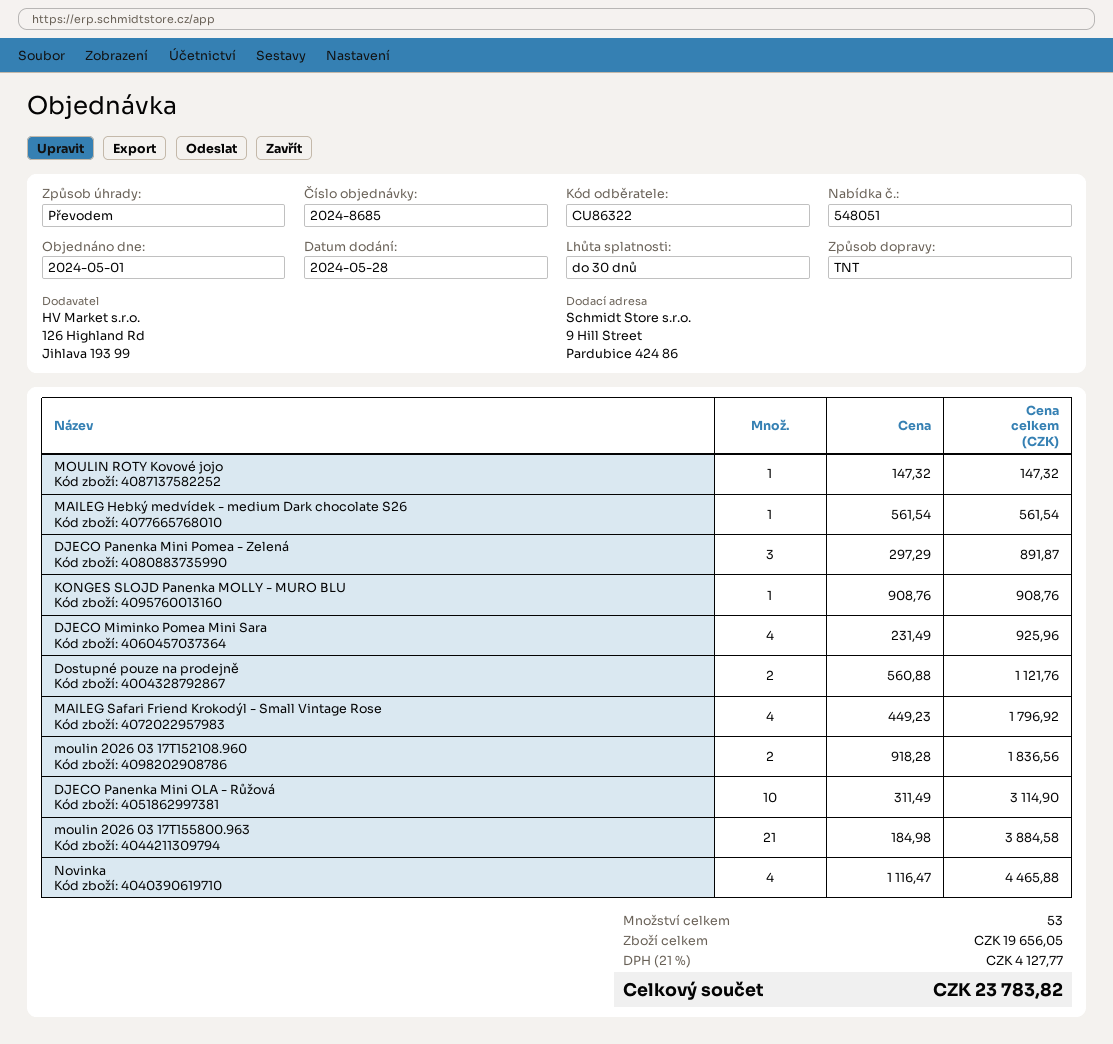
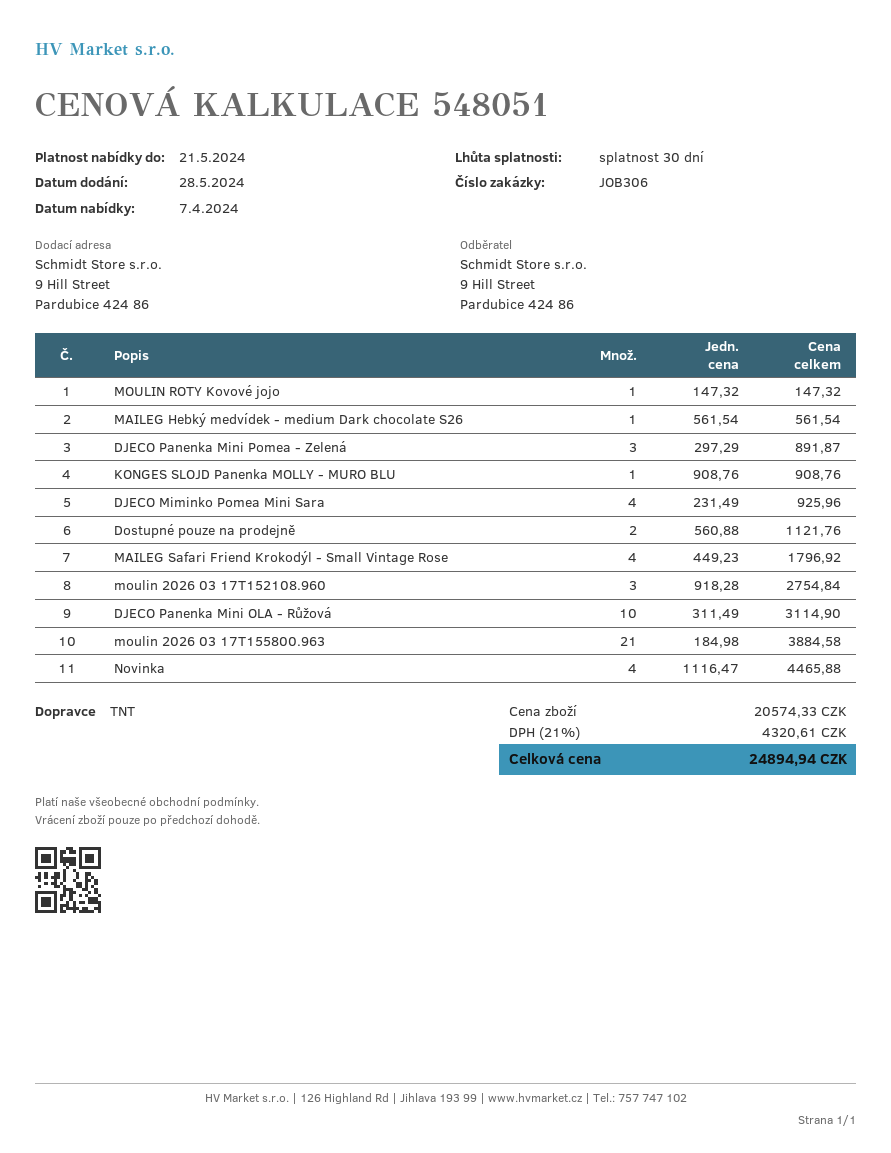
moulin 2026 03 17T152108.960: 2 x 918.28 = 1836.56 -> 3 x 918.28 = 2754.84
subtotal: 19656.05 -> 20574.33
tax: 21% = 4127.77 -> 21% = 4320.61
total: 23783.82 -> 24894.94

